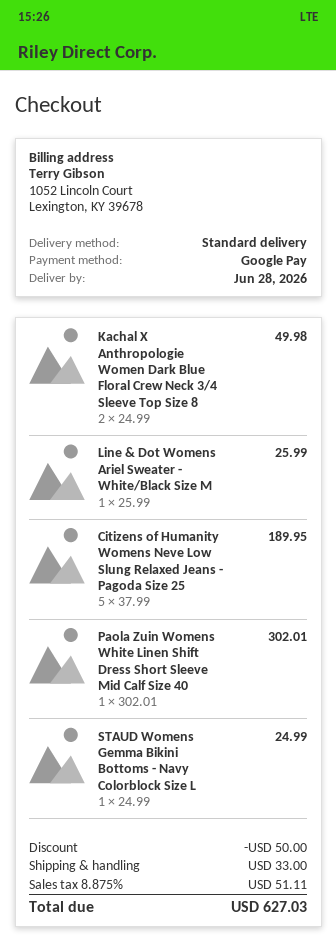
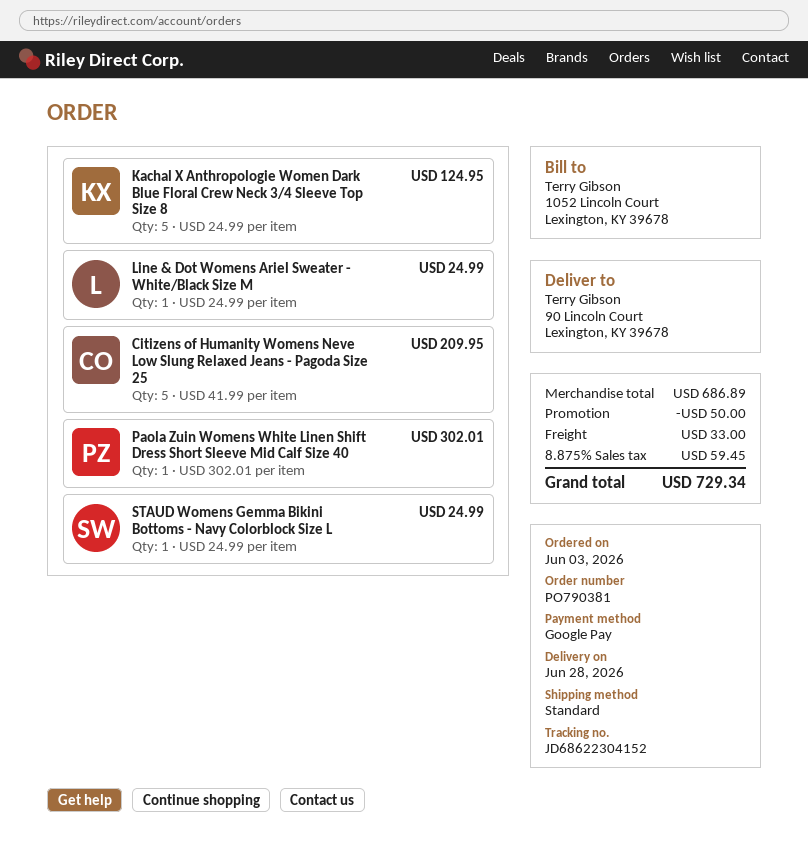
Kachal X Anthropologie Women Dark Blue Floral Crew Neck 3/4 Sleeve Top Size 8: 2 x 24.99 = 49.98 -> 5 x 24.99 = 124.95
Line & Dot Womens Ariel Sweater - White/Black Size M: 1 x 25.99 = 25.99 -> 1 x 24.99 = 24.99
Citizens of Humanity Womens Neve Low Slung Relaxed Jeans - Pagoda Size 25: 5 x 37.99 = 189.95 -> 5 x 41.99 = 209.95
tax: 8.875% = 51.11 -> 8.875% = 59.45
total: 627.03 -> 729.34

